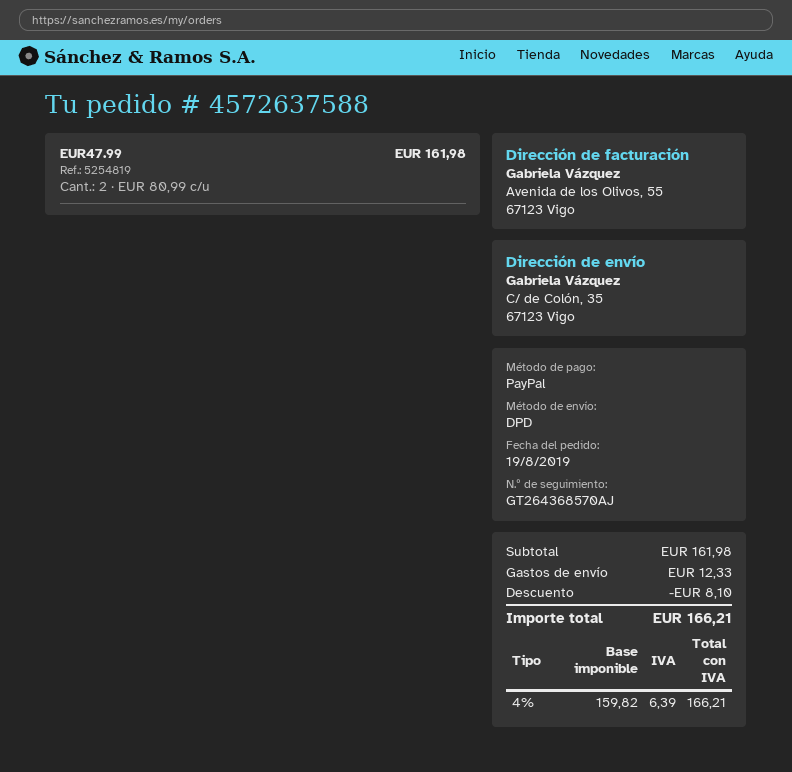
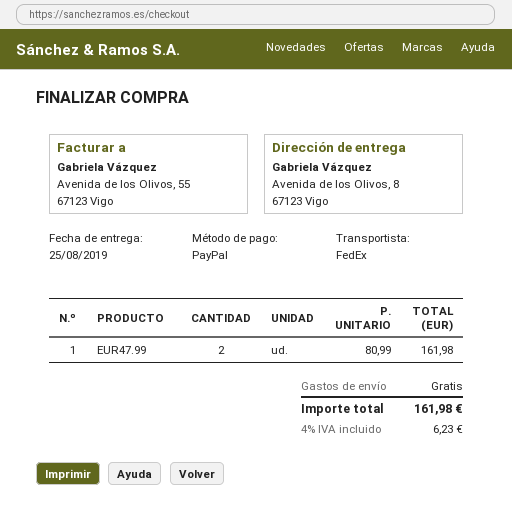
shipping method: DPD -> FedEx
ship to: C/ de Colón, 35, 67123 Vigo -> Avenida de los Olivos, 8, 67123 Vigo
discount: 8.10 -> none
shipping: 12.33 -> 0.00
tax: 4% = 6.39 -> 4% = 6.23
total: 166.21 -> 161.98

